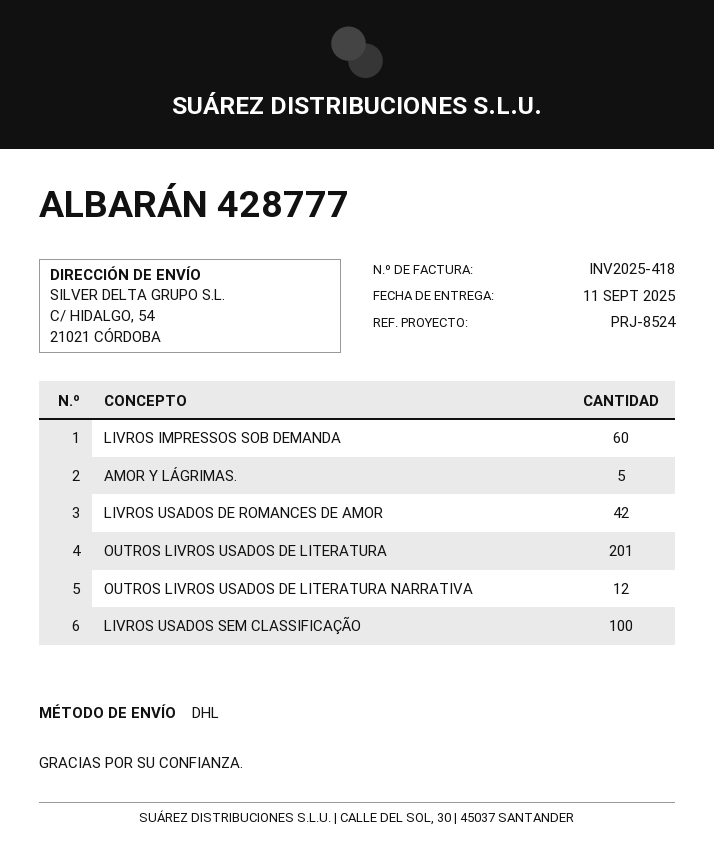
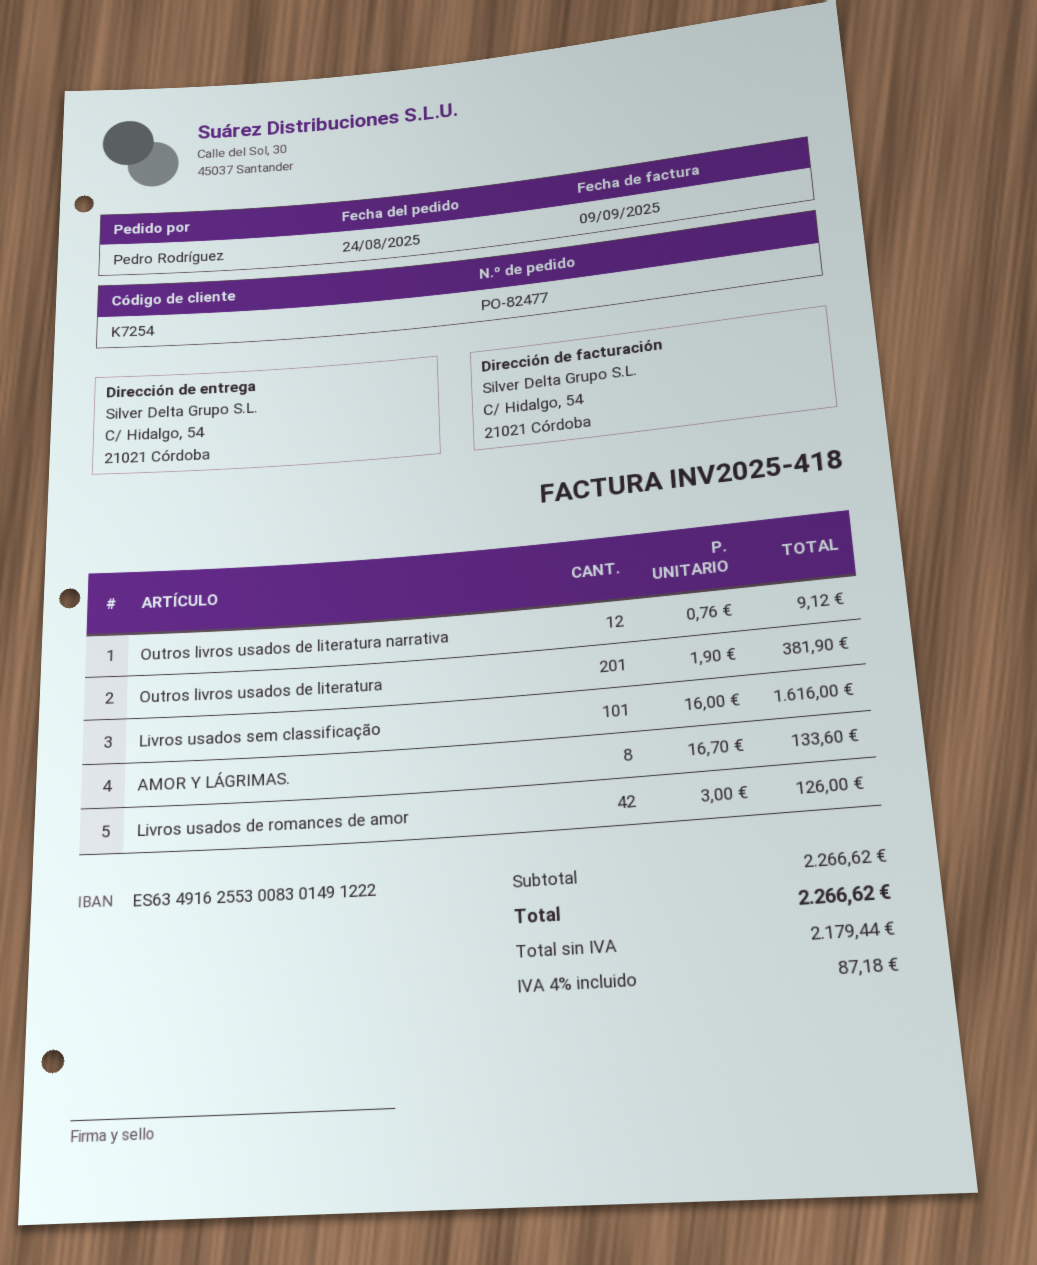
LIVROS IMPRESSOS SOB DEMANDA: 60 -> none
AMOR Y LÁGRIMAS.: 5 -> 8
LIVROS USADOS SEM CLASSIFICAÇÃO: 100 -> 101

